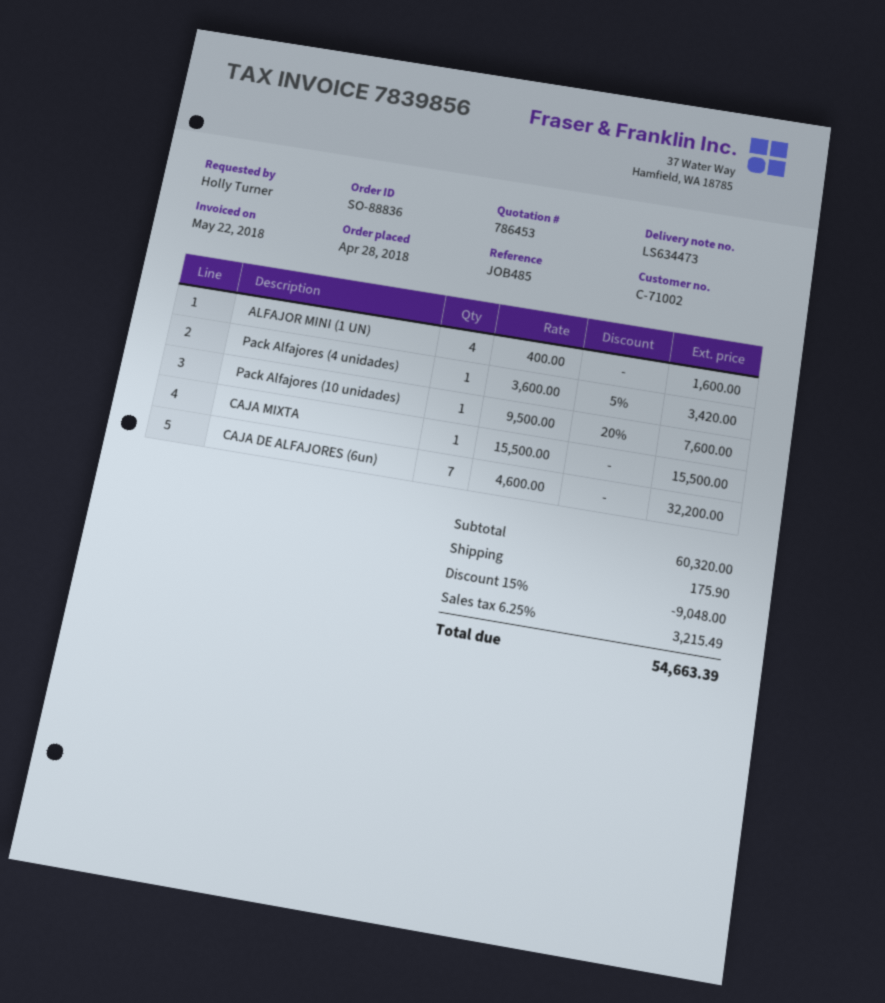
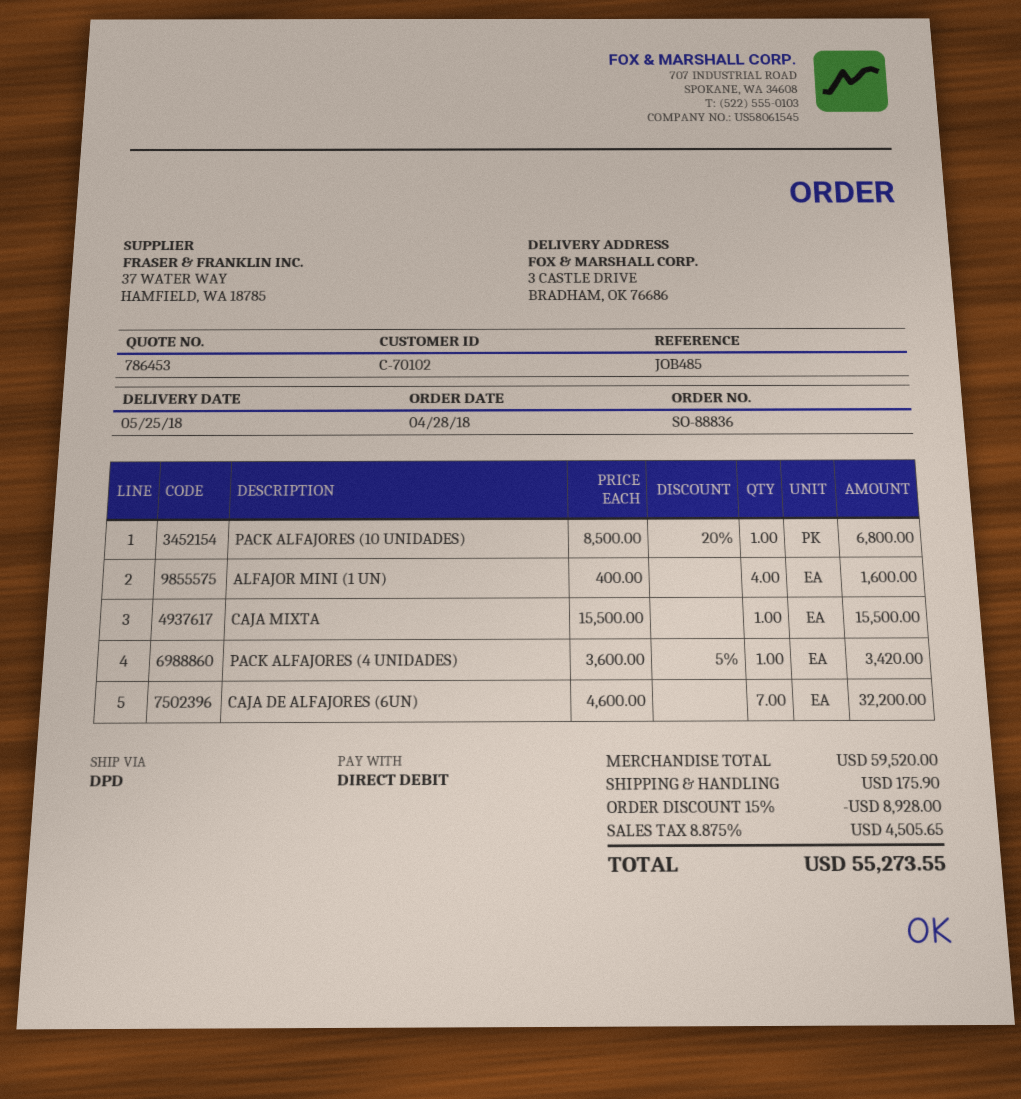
customer number: C-71002 -> C-70102
Pack Alfajores (10 unidades): 1 x 9500.00 - 20% = 7600.00 -> 1 x 8500.00 - 20% = 6800.00
subtotal: 60320.00 -> 59520.00
discount: 15% = 9048.00 -> 15% = 8928.00
tax: 6.25% = 3215.49 -> 8.875% = 4505.65
total: 54663.39 -> 55273.55

